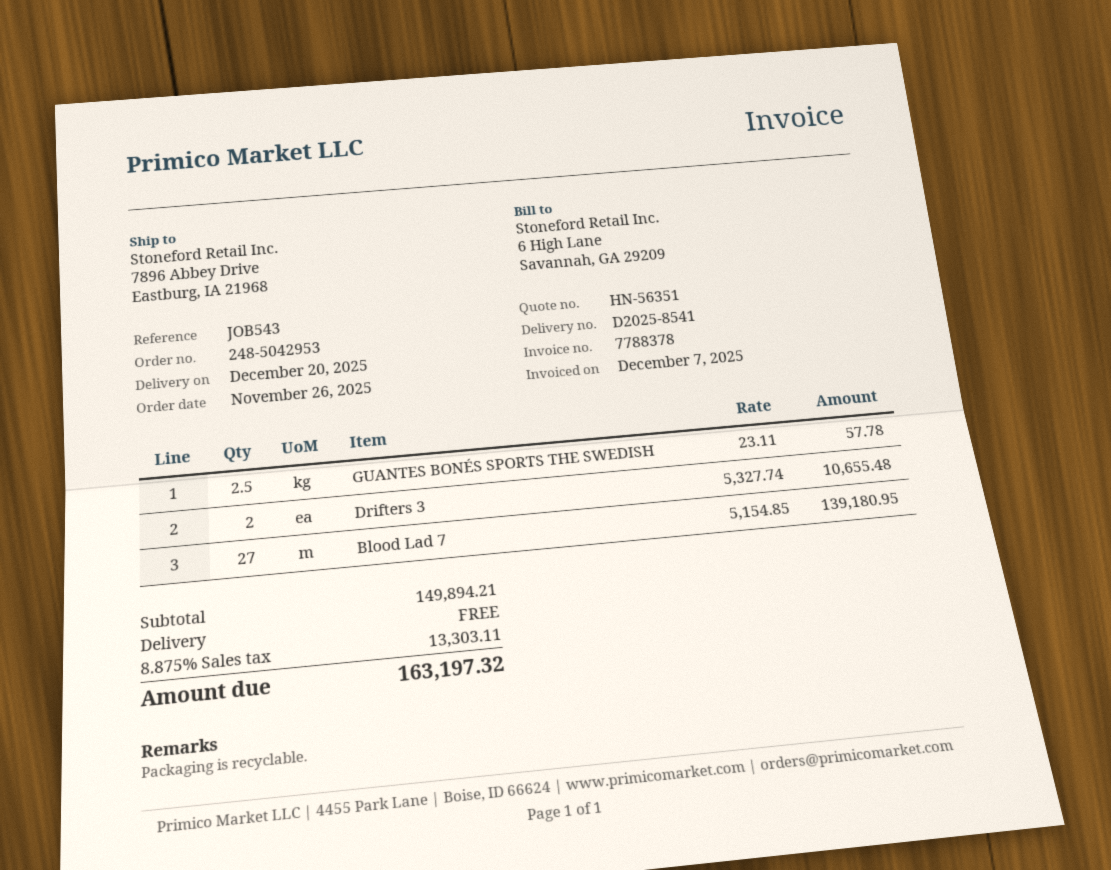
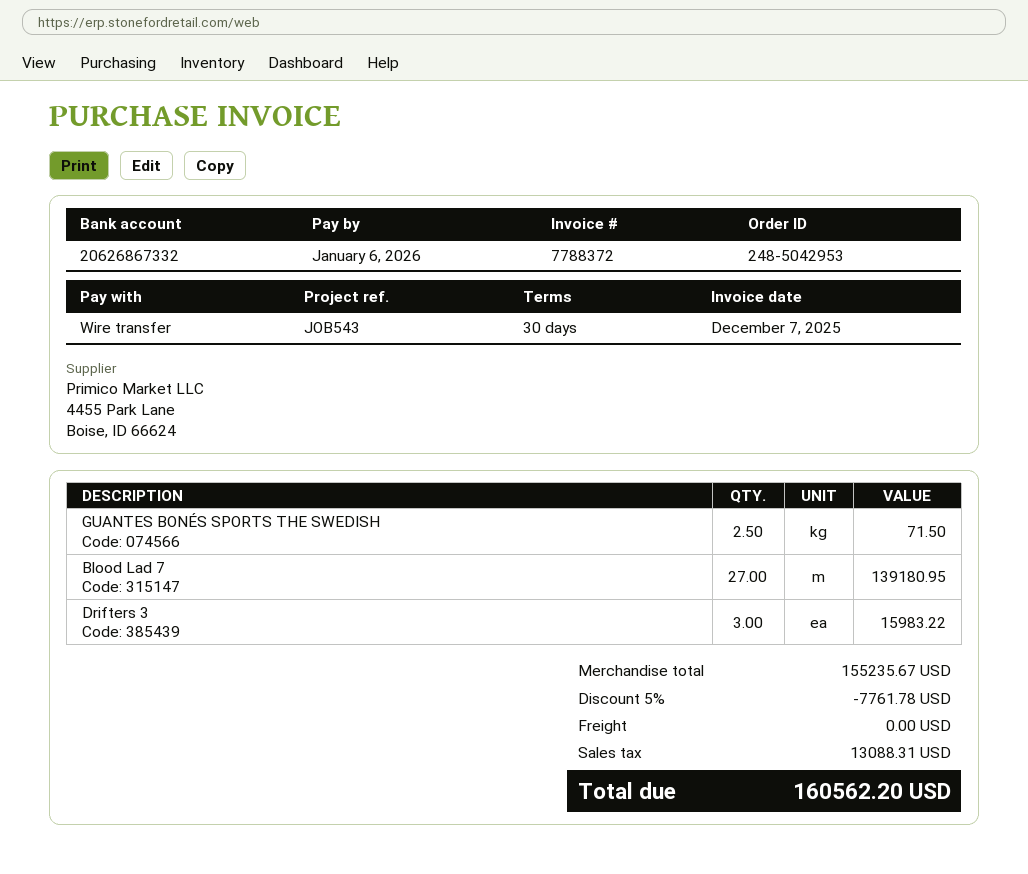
invoice number: 7788378 -> 7788372
GUANTES BONÉS SPORTS THE SWEDISH: 2.5 for 57.78 -> 2.5 for 71.50
Drifters 3: 2 for 10655.48 -> 3 for 15983.22
subtotal: 149894.21 -> 155235.67
discount: none -> 5% = 7761.78
tax: 13303.11 -> 13088.31
total: 163197.32 -> 160562.20

